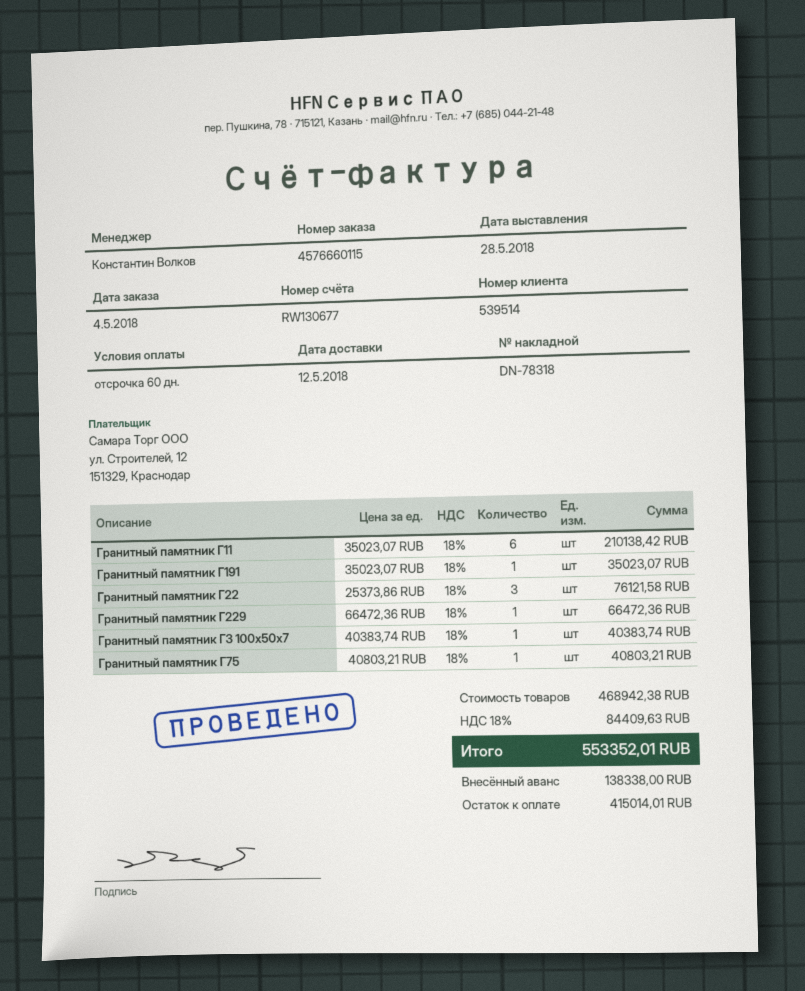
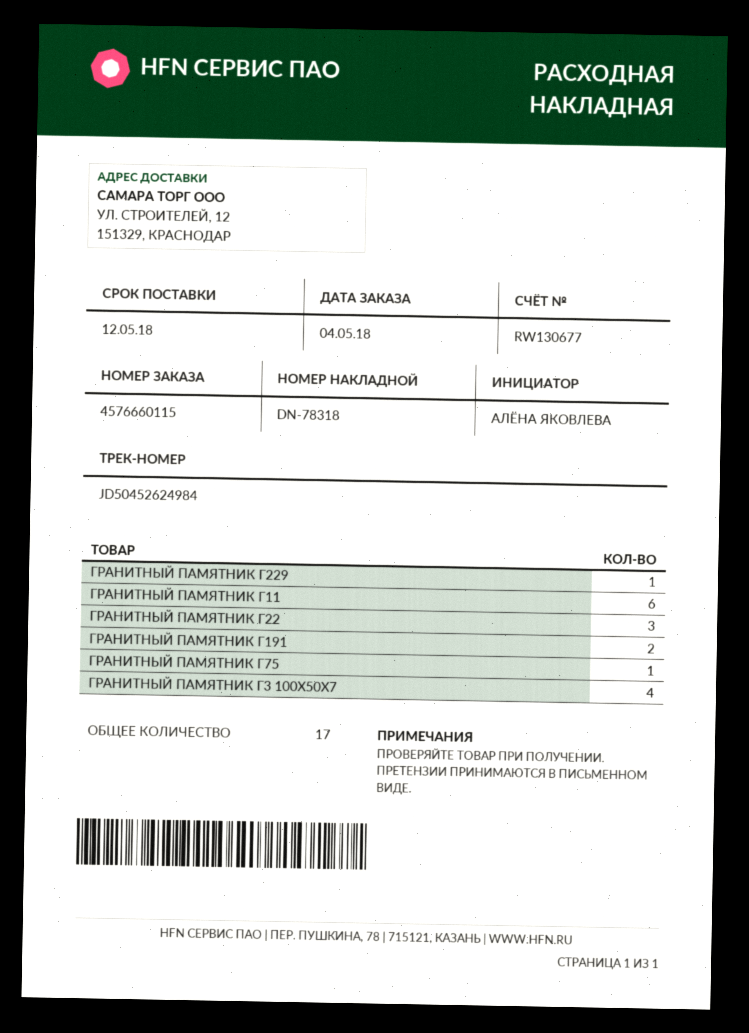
Гранитный памятник Г191: 1 -> 2
Гранитный памятник Г3 100х50х7: 1 -> 4

